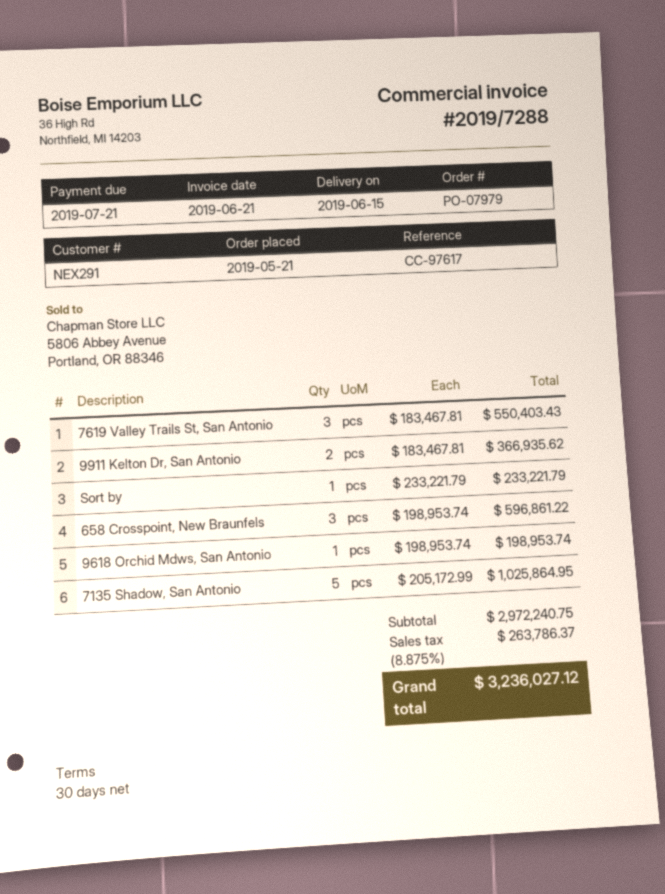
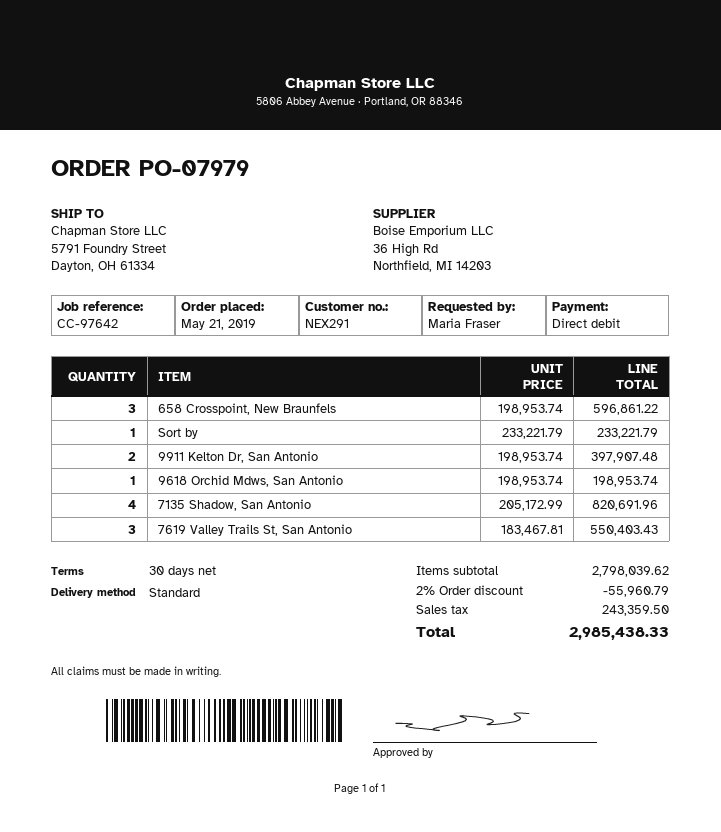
reference: CC-97617 -> CC-97642
9911 Kelton Dr, San Antonio: 2 x 183467.81 = 366935.62 -> 2 x 198953.74 = 397907.48
7135 Shadow, San Antonio: 5 x 205172.99 = 1025864.95 -> 4 x 205172.99 = 820691.96
subtotal: 2972240.75 -> 2798039.62
discount: none -> 2% = 55960.79
tax: 263786.37 -> 243359.50
total: 3236027.12 -> 2985438.33

